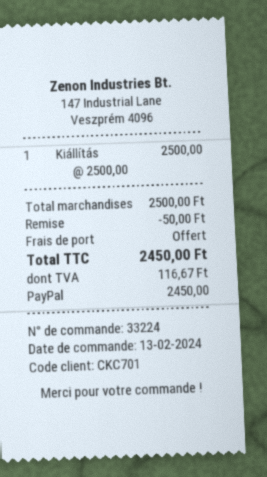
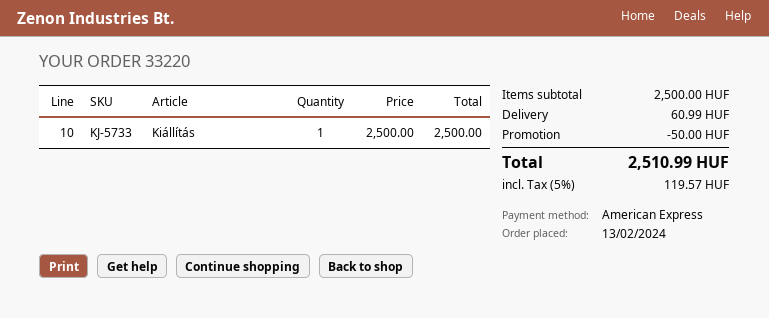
order number: 33224 -> 33220
payment method: PayPal -> American Express
shipping: 0.00 -> 60.99
tax: 116.67 -> 119.57
total: 2450.00 -> 2510.99

